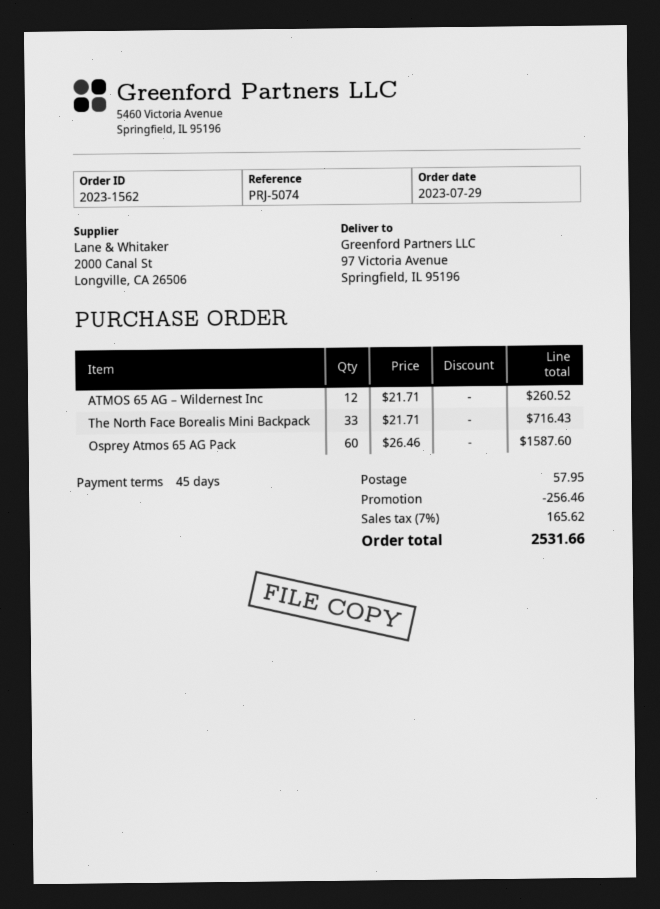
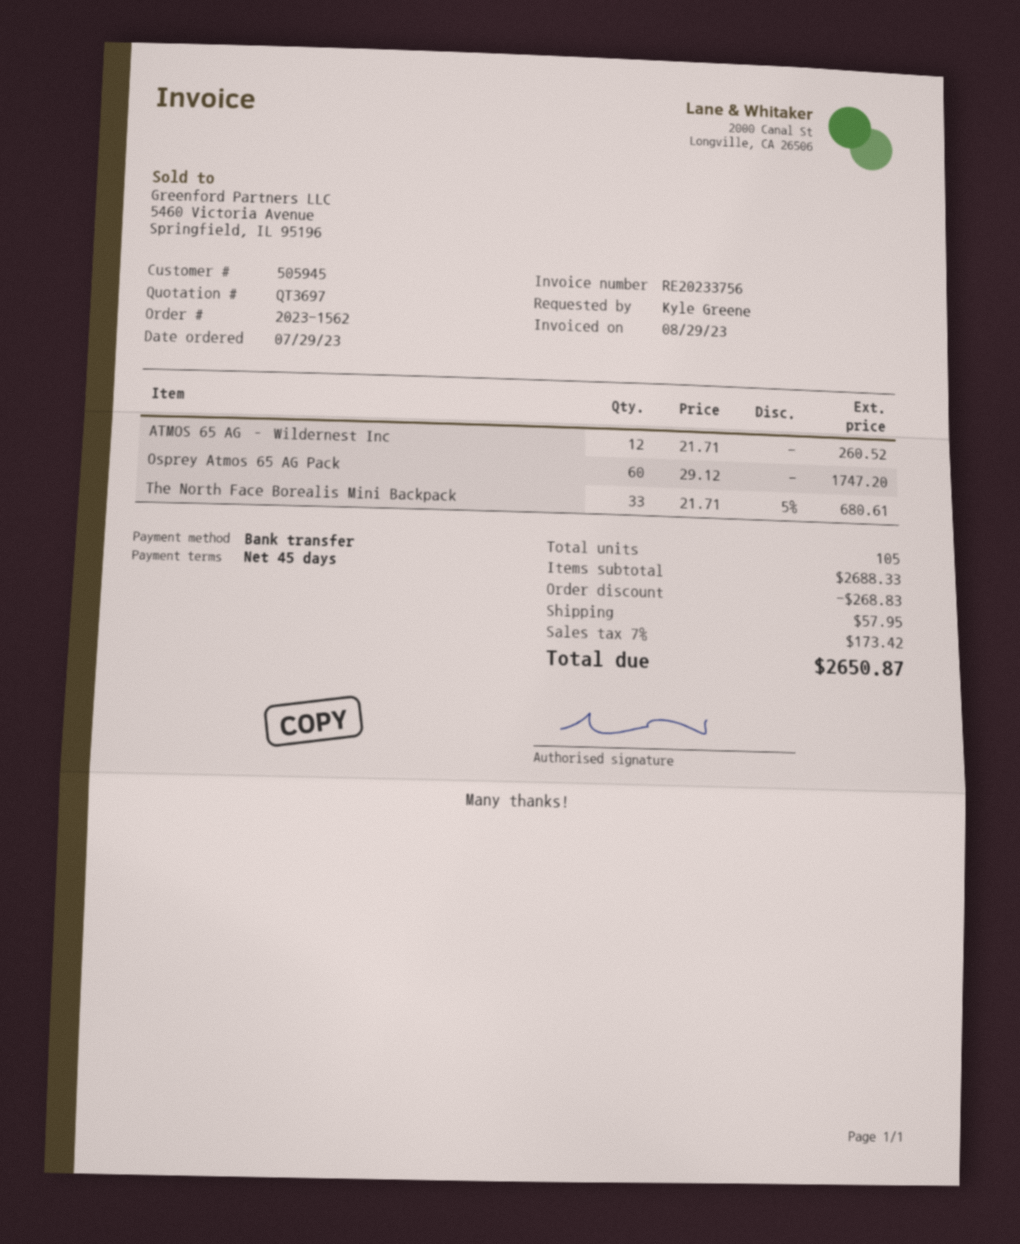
The North Face Borealis Mini Backpack: 33 x 21.71 = 716.43 -> 33 x 21.71 - 5% = 680.61
Osprey Atmos 65 AG Pack: 60 x 26.46 = 1587.60 -> 60 x 29.12 = 1747.20
discount: 256.46 -> 268.83
tax: 7% = 165.62 -> 7% = 173.42
total: 2531.66 -> 2650.87

